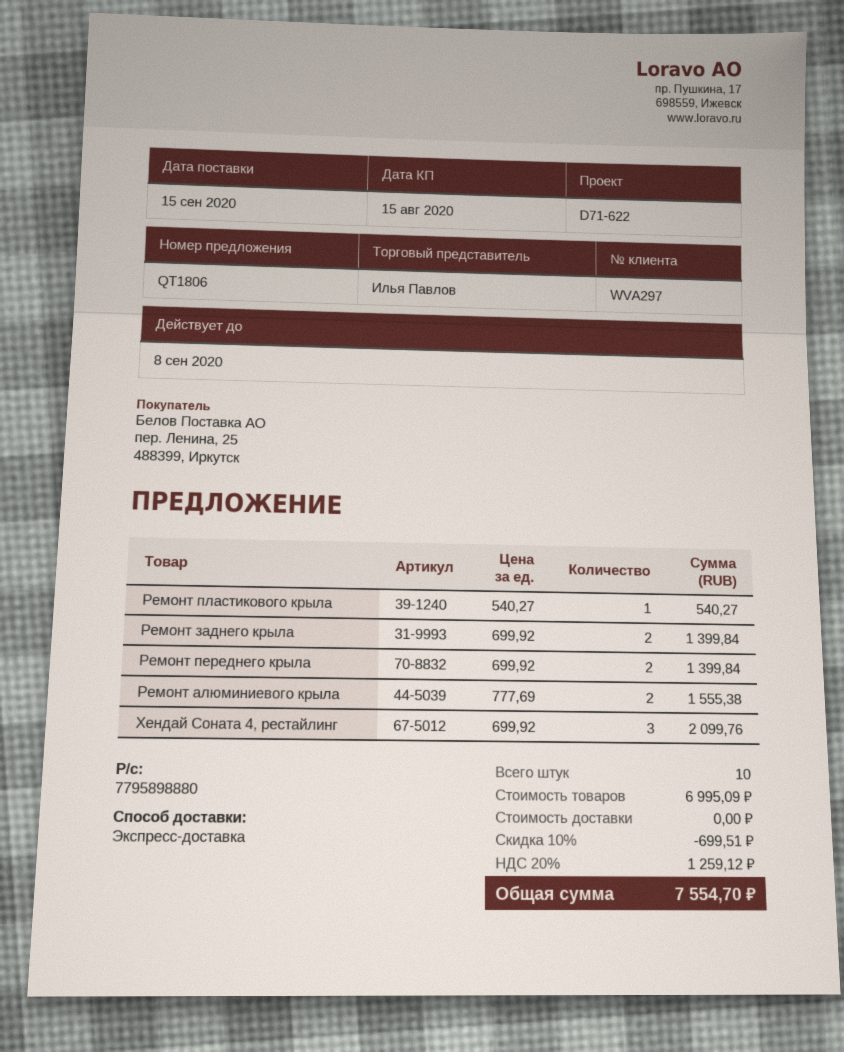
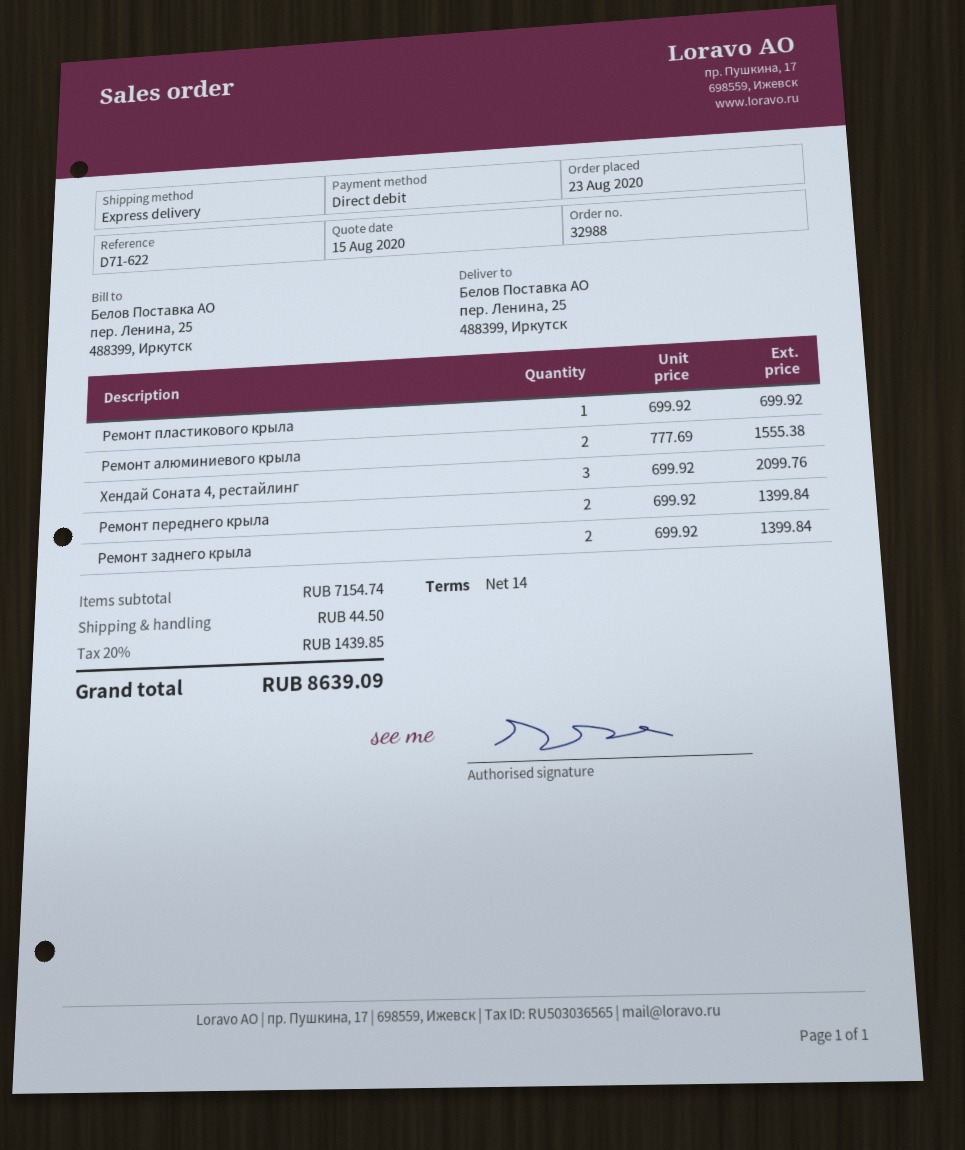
Ремонт пластикового крыла: 1 x 540.27 = 540.27 -> 1 x 699.92 = 699.92
subtotal: 6995.09 -> 7154.74
discount: 10% = 699.51 -> none
shipping: 0.00 -> 44.50
tax: 20% = 1259.12 -> 20% = 1439.85
total: 7554.70 -> 8639.09

